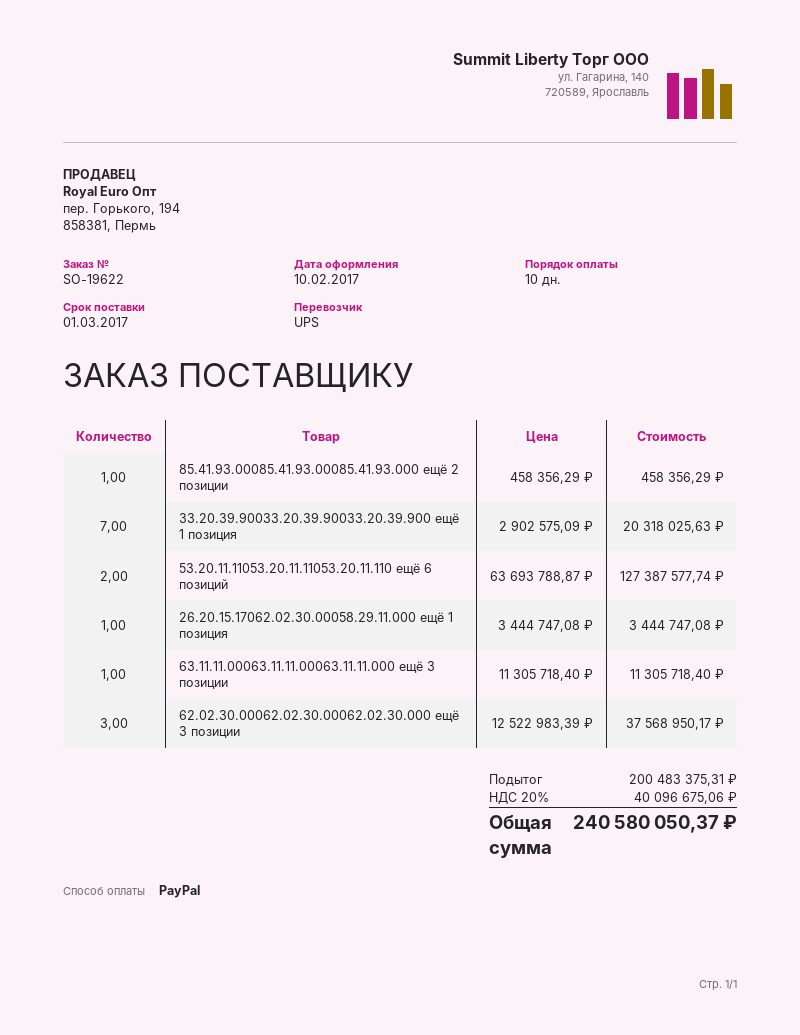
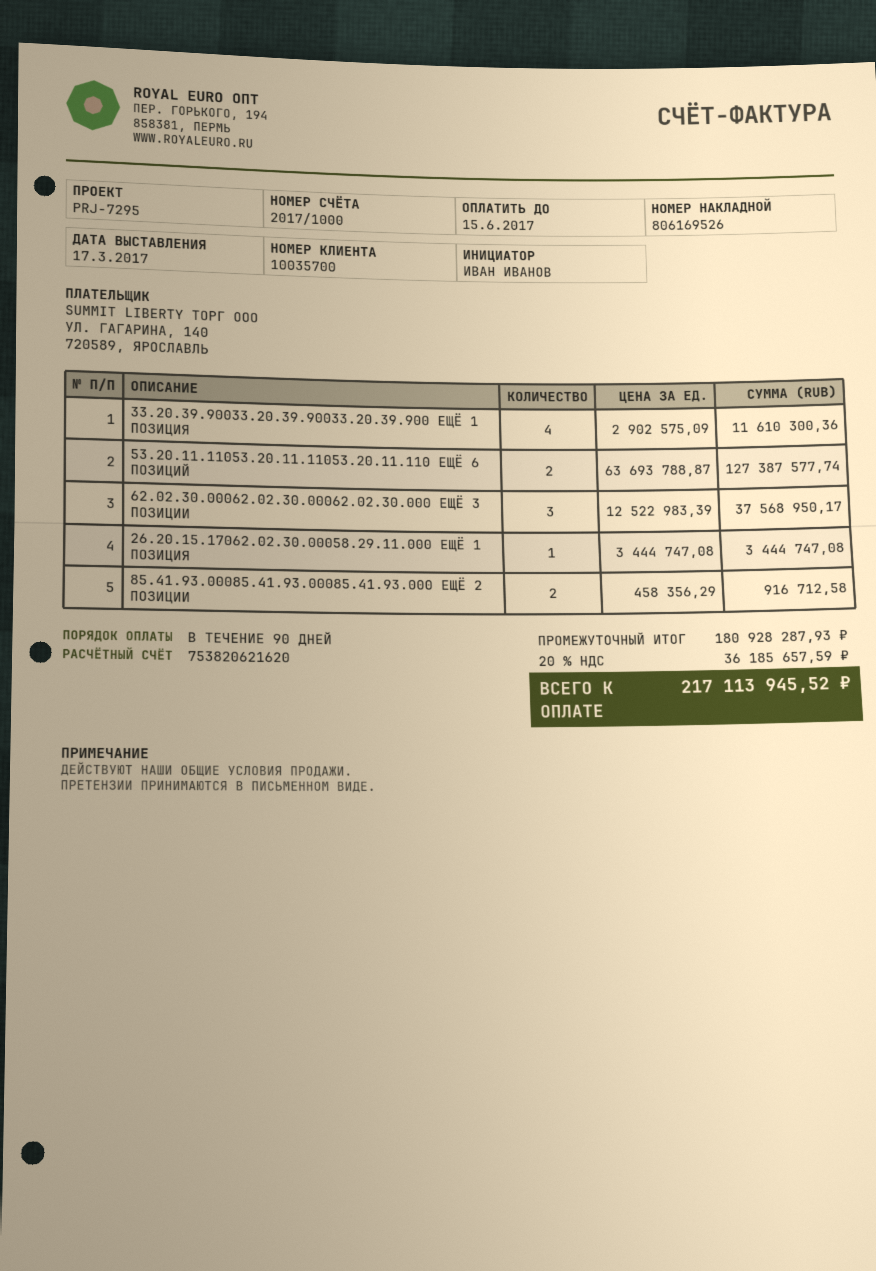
payment terms: 10 days -> 90 days
85.41.93.00085.41.93.00085.41.93.000 ещё 2 позиции: 1 x 458356.29 = 458356.29 -> 2 x 458356.29 = 916712.58
33.20.39.90033.20.39.90033.20.39.900 ещё 1 позиция: 7 x 2902575.09 = 20318025.63 -> 4 x 2902575.09 = 11610300.36
63.11.11.00063.11.11.00063.11.11.000 ещё 3 позиции: 1 x 11305718.40 = 11305718.40 -> none
subtotal: 200483375.31 -> 180928287.93
tax: 20% = 40096675.06 -> 20% = 36185657.59
total: 240580050.37 -> 217113945.52

